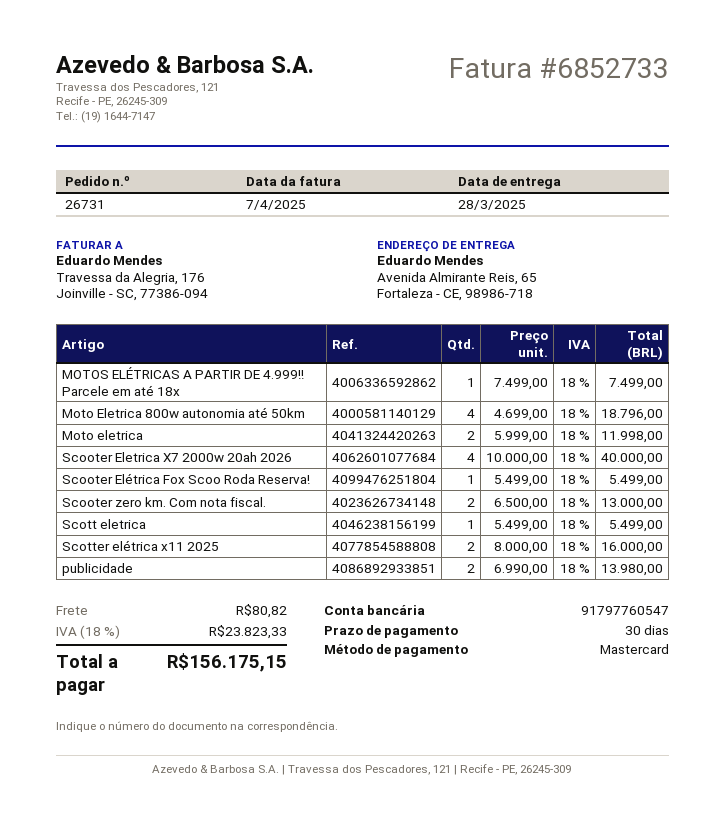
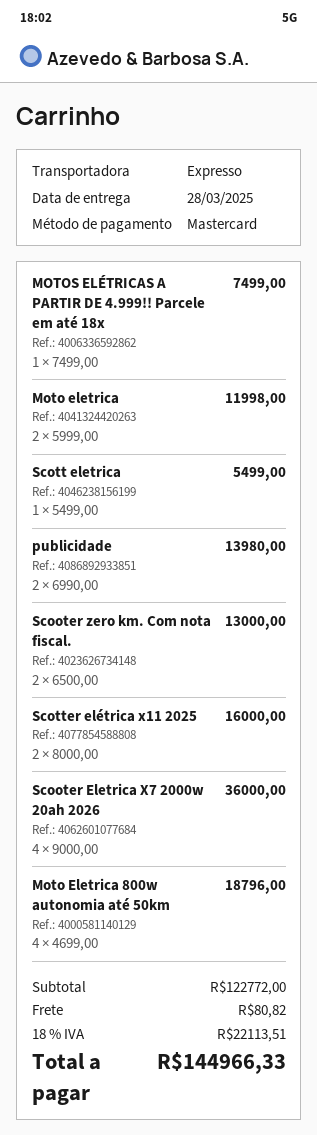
Scooter Eletrica X7 2000w 20ah 2026: 4 x 10000.00 = 40000.00 -> 4 x 9000.00 = 36000.00
Scooter Elétrica Fox Scoo Roda Reserva!: 1 x 5499.00 = 5499.00 -> none
tax: 18% = 23823.33 -> 18% = 22113.51
total: 156175.15 -> 144966.33

